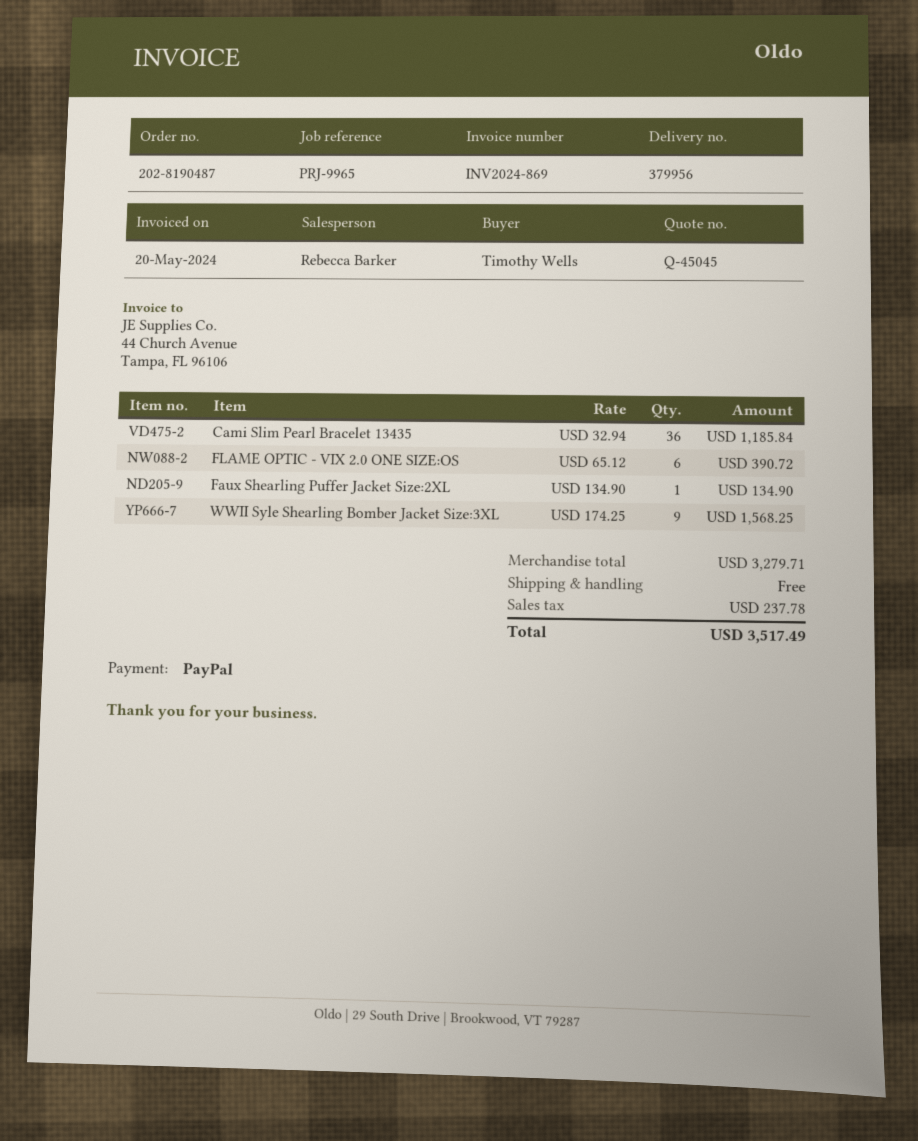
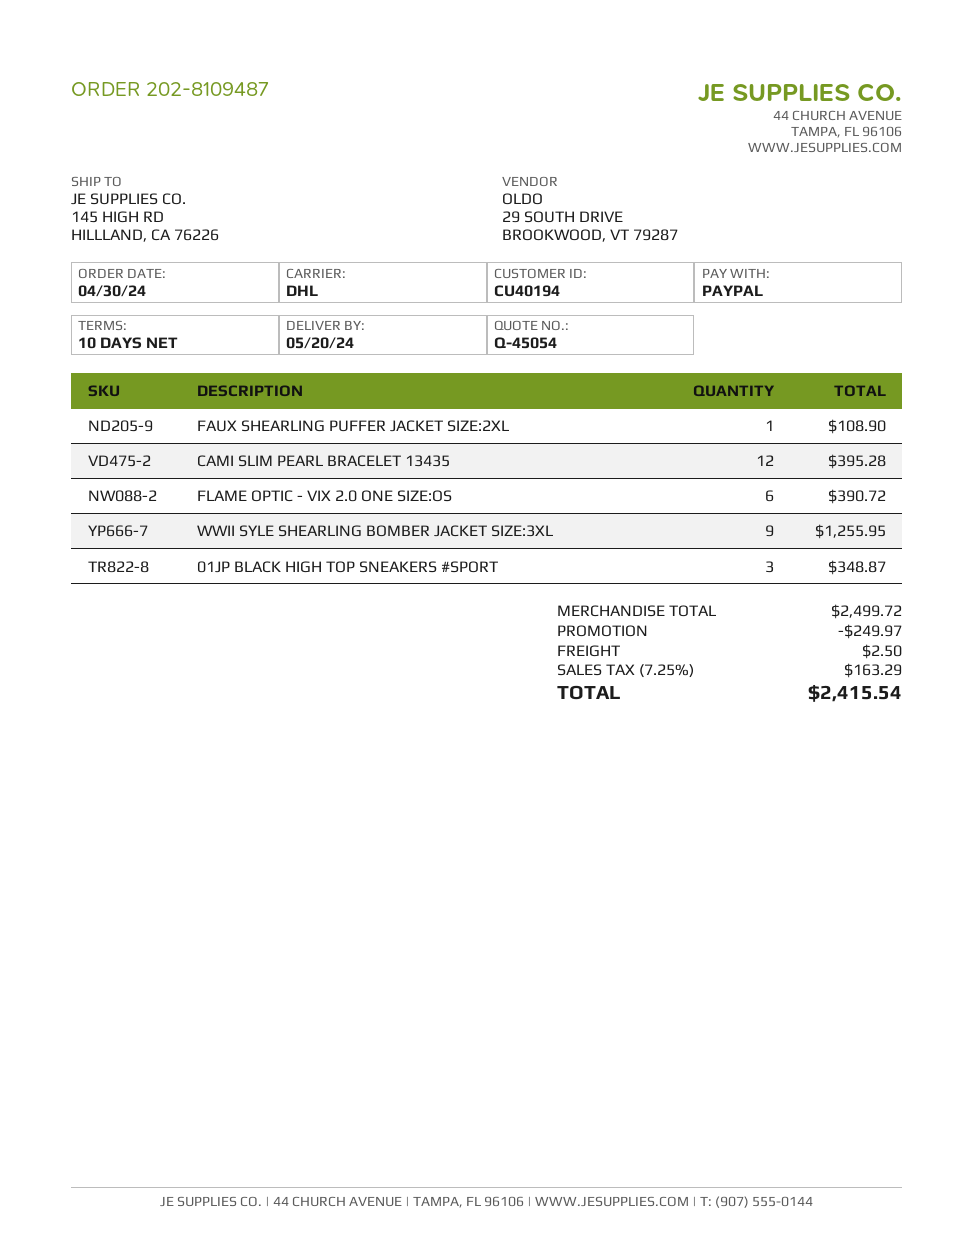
quote number: Q-45045 -> Q-45054
order number: 202-8190487 -> 202-8109487
Cami Slim Pearl Bracelet 13435: 36 for 1185.84 -> 12 for 395.28
Faux Shearling Puffer Jacket Size:2XL: 1 for 134.90 -> 1 for 108.90
WWII Syle Shearling Bomber Jacket Size:3XL: 9 for 1568.25 -> 9 for 1255.95
01JP BLACK HIGH TOP SNEAKERS #SPORT: none -> 3 for 348.87
subtotal: 3279.71 -> 2499.72
discount: none -> 249.97
shipping: 0.00 -> 2.50
tax: 237.78 -> 163.29
total: 3517.49 -> 2415.54

